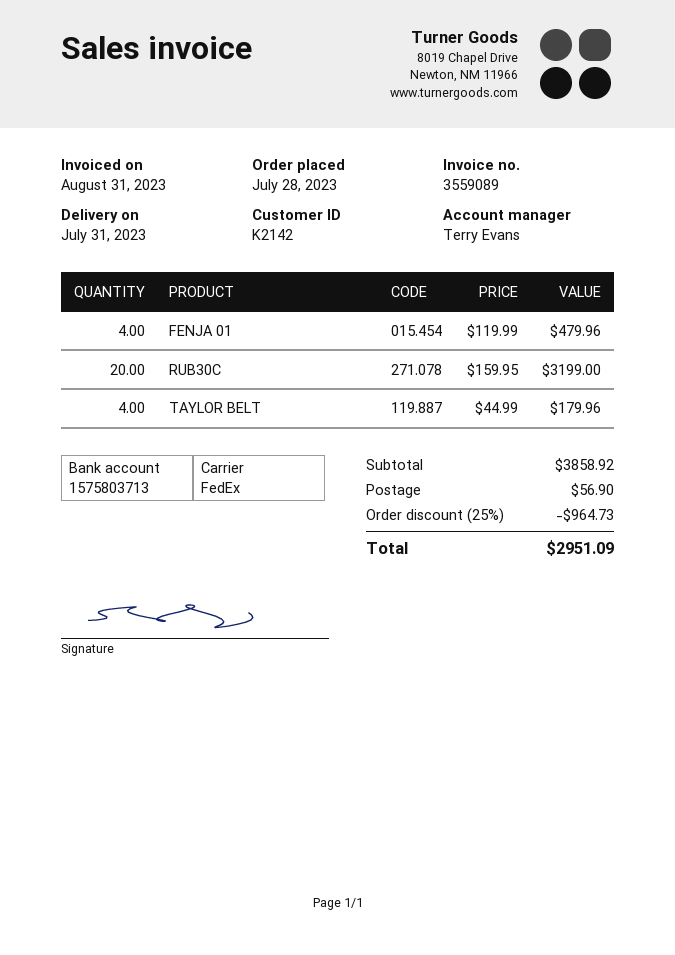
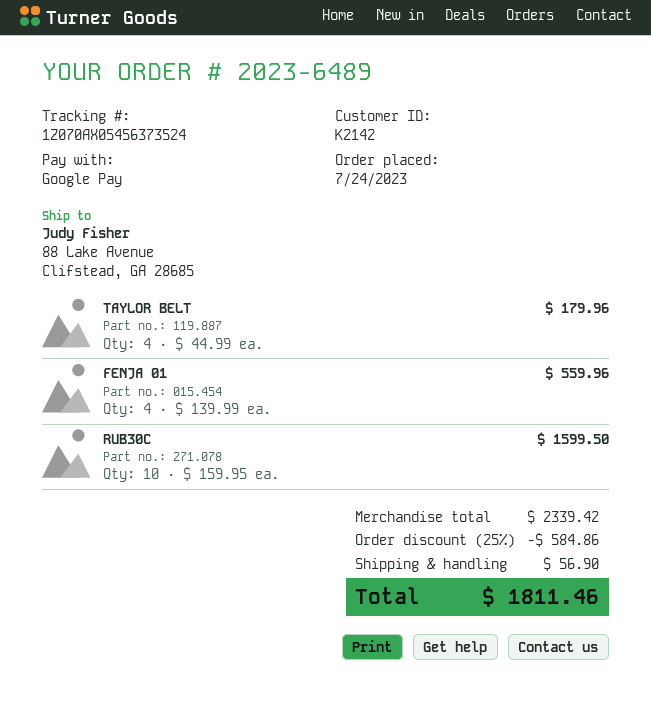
order date: 2023-07-28 -> 2023-07-24
FENJA 01: 4 x 119.99 = 479.96 -> 4 x 139.99 = 559.96
RUB30C: 20 x 159.95 = 3199.00 -> 10 x 159.95 = 1599.50
subtotal: 3858.92 -> 2339.42
discount: 25% = 964.73 -> 25% = 584.86
total: 2951.09 -> 1811.46

